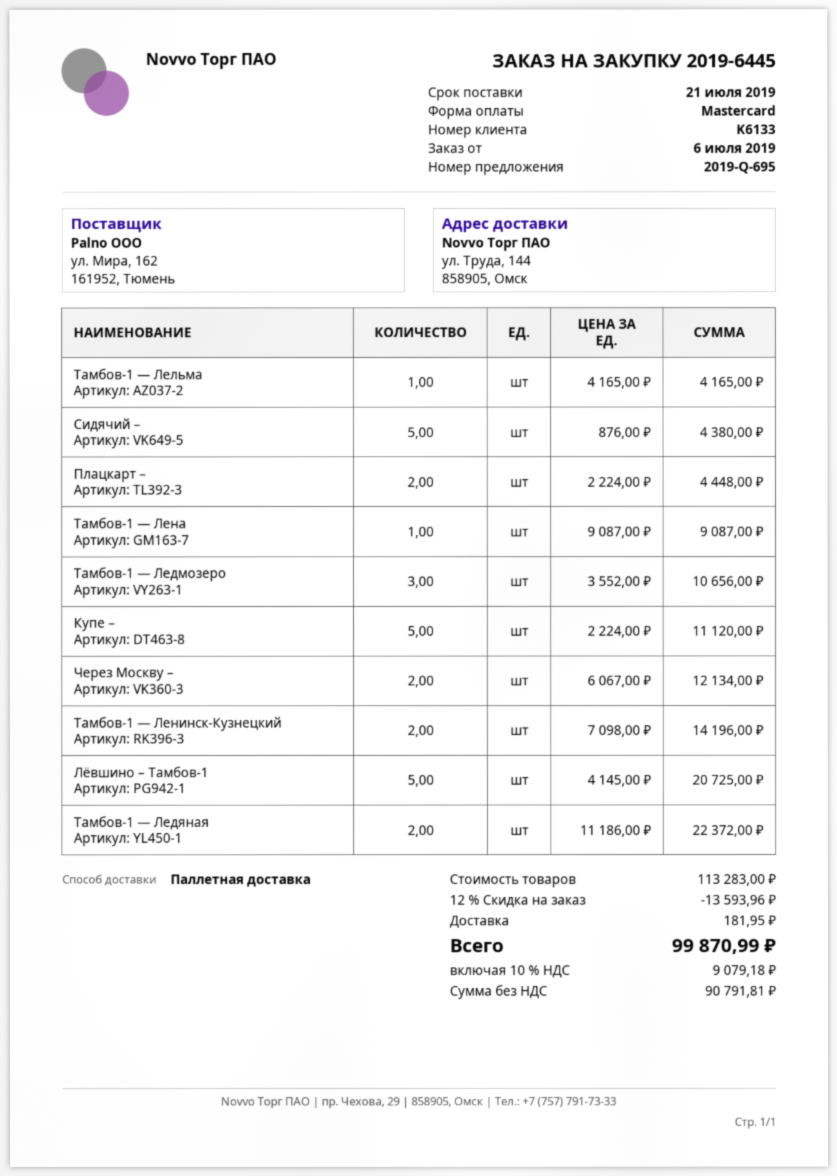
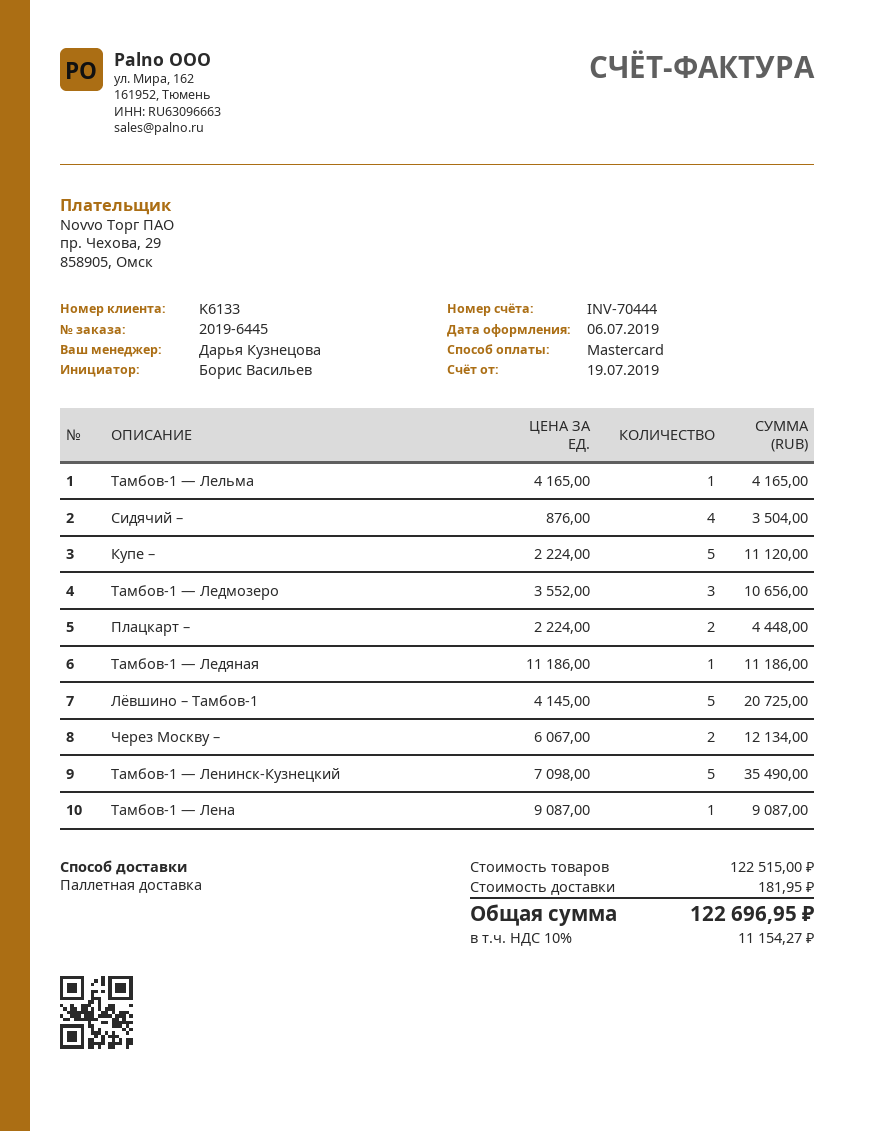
Сидячий –: 5 x 876.00 = 4380.00 -> 4 x 876.00 = 3504.00
Тамбов-1 — Ленинск-Кузнецкий: 2 x 7098.00 = 14196.00 -> 5 x 7098.00 = 35490.00
Тамбов-1 — Ледяная: 2 x 11186.00 = 22372.00 -> 1 x 11186.00 = 11186.00
subtotal: 113283.00 -> 122515.00
discount: 12% = 13593.96 -> none
tax: 10% = 9079.18 -> 10% = 11154.27
total: 99870.99 -> 122696.95

